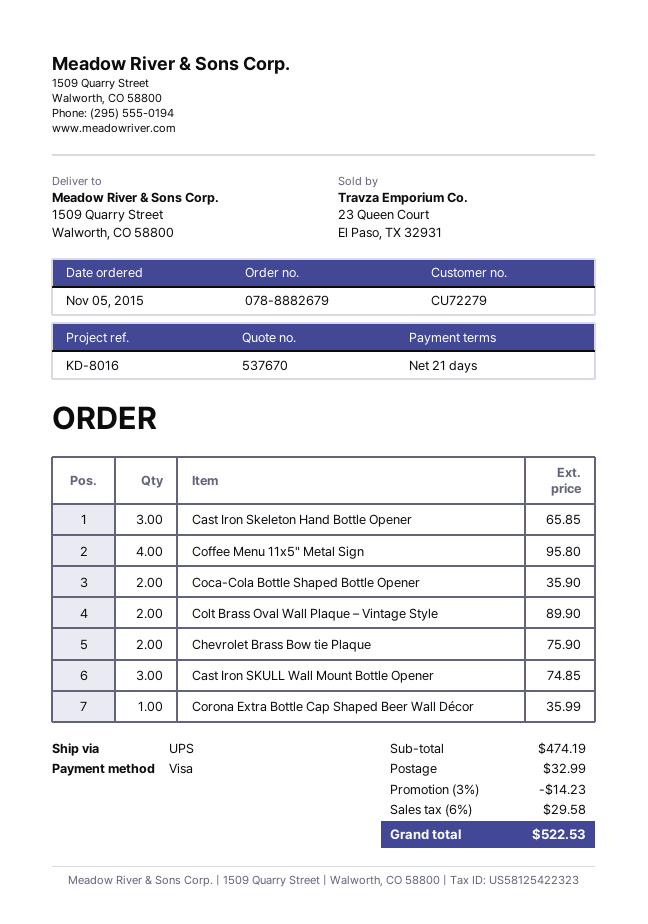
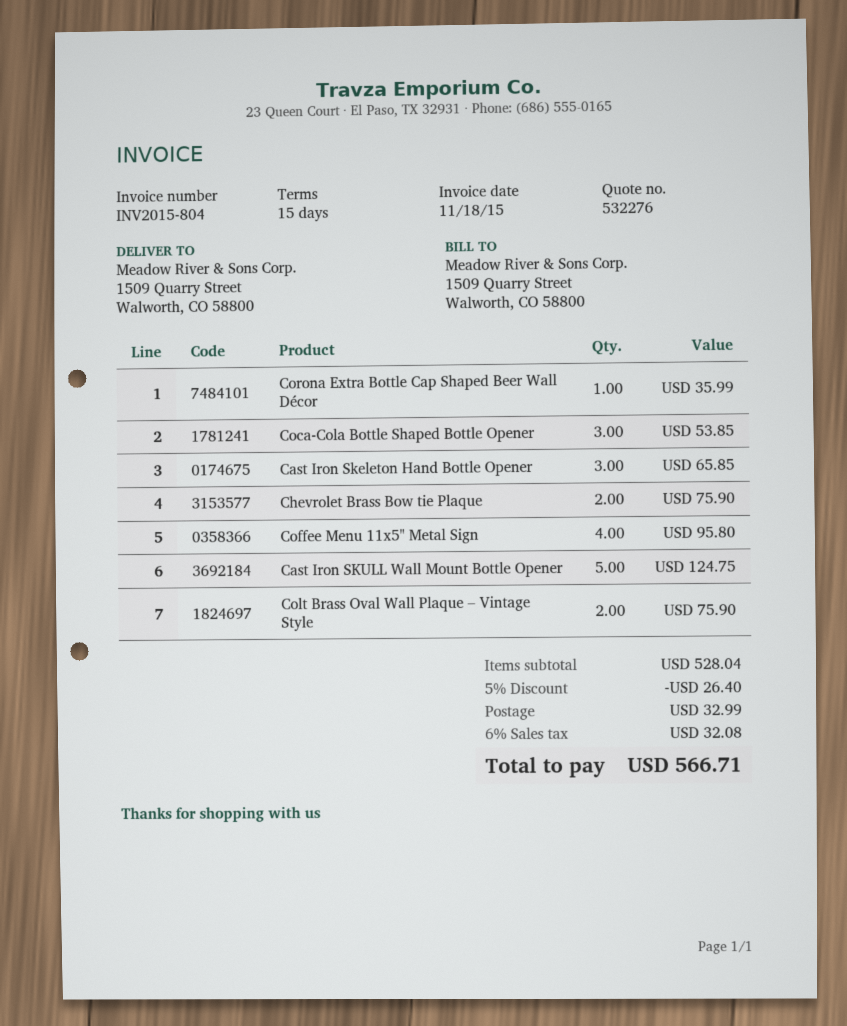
quote number: 537670 -> 532276
payment terms: 21 days -> 15 days
Coca-Cola Bottle Shaped Bottle Opener: 2 for 35.90 -> 3 for 53.85
Colt Brass Oval Wall Plaque – Vintage Style: 2 for 89.90 -> 2 for 75.90
Cast Iron SKULL Wall Mount Bottle Opener: 3 for 74.85 -> 5 for 124.75
subtotal: 474.19 -> 528.04
discount: 3% = 14.23 -> 5% = 26.40
tax: 6% = 29.58 -> 6% = 32.08
total: 522.53 -> 566.71

